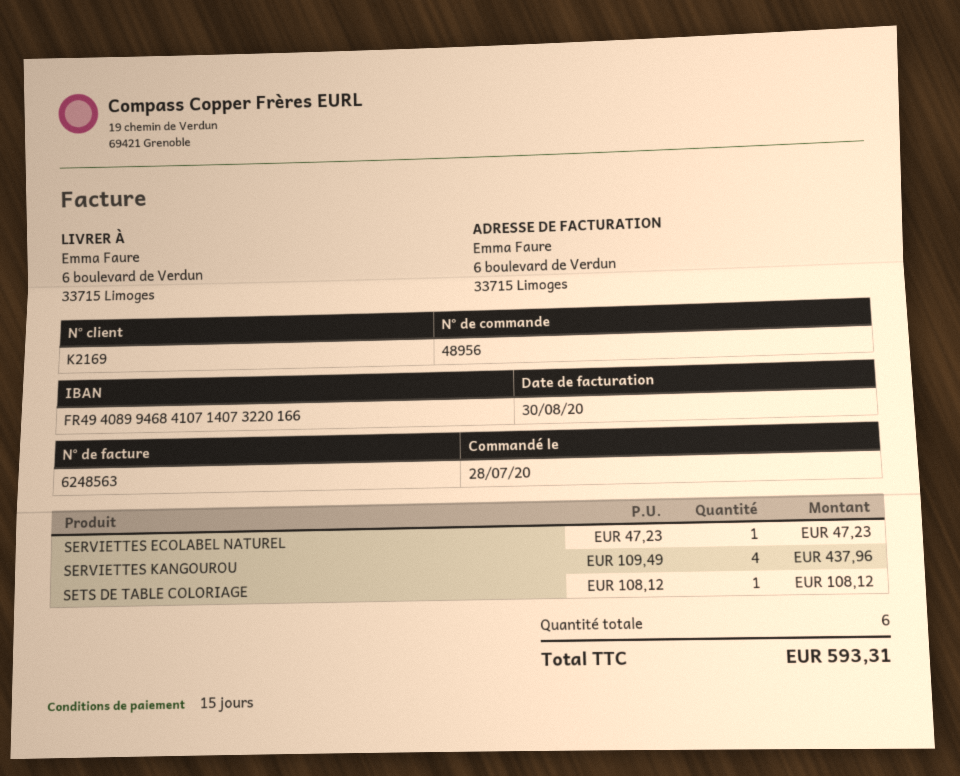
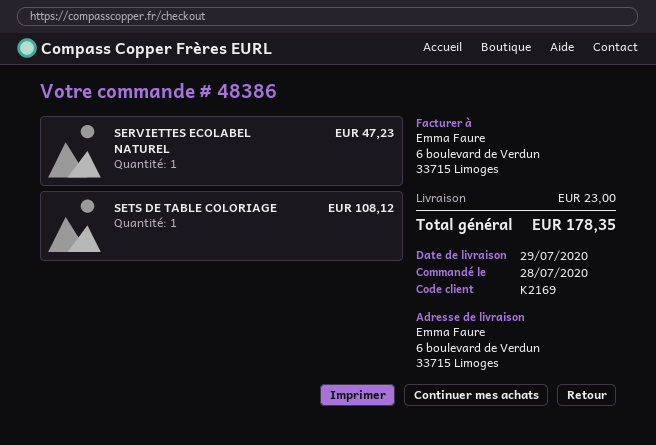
order number: 48956 -> 48386
SERVIETTES KANGOUROU: 4 for 437.96 -> none
shipping: none -> 23.00
total: 593.31 -> 178.35

